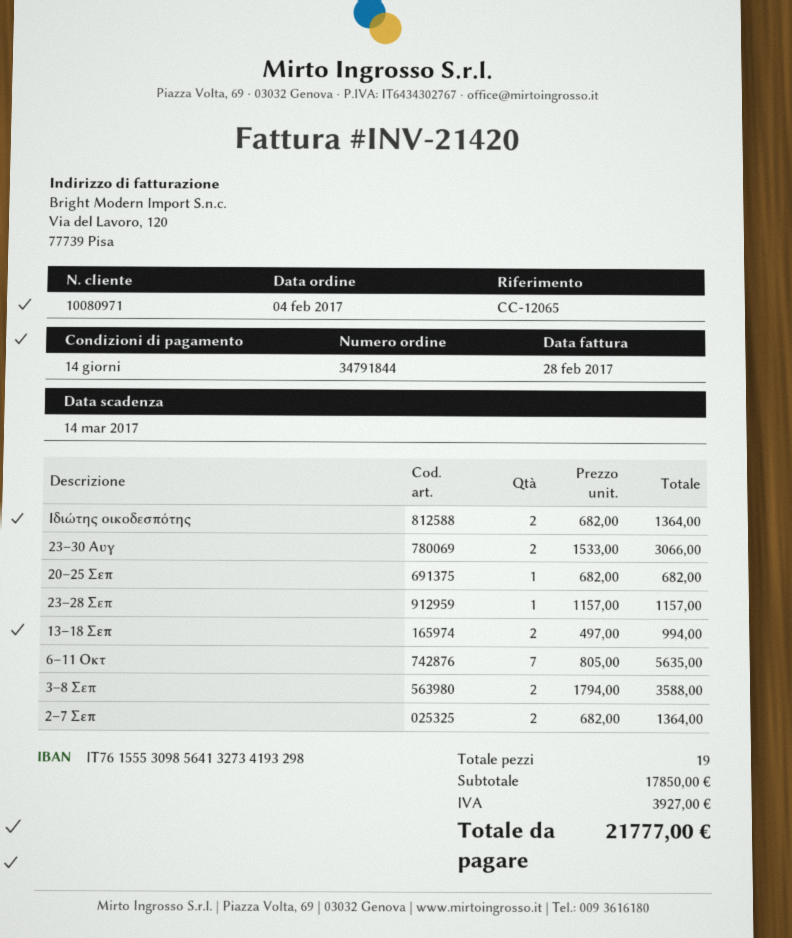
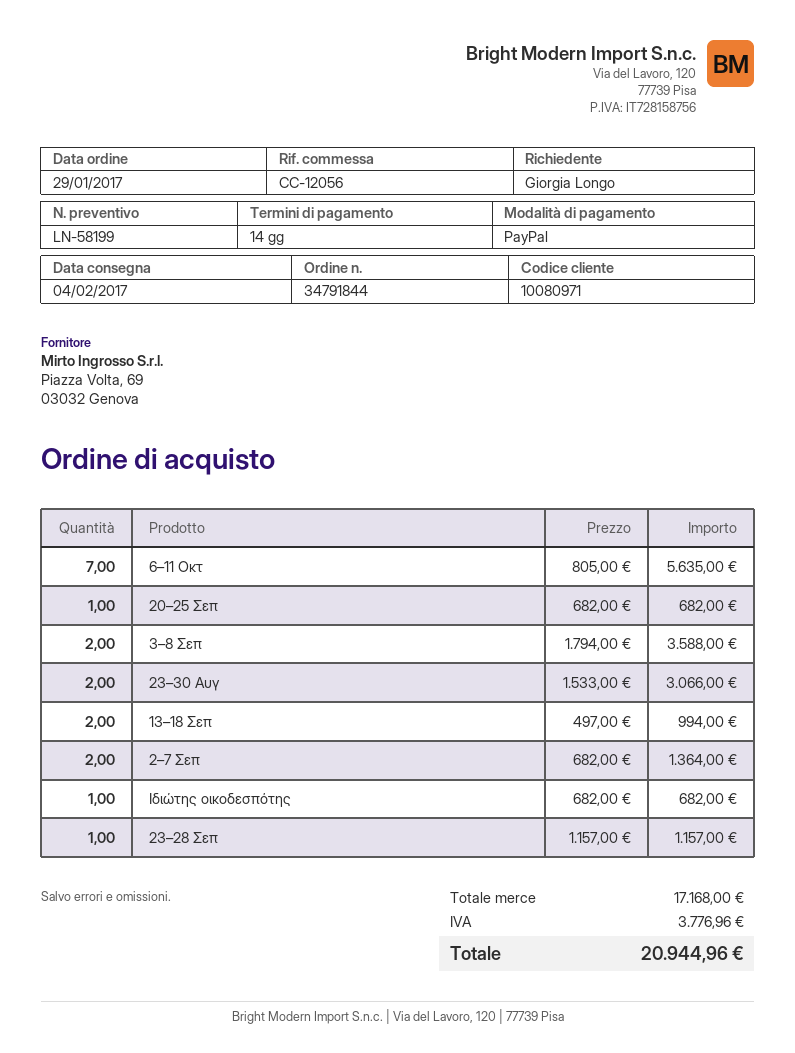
order date: 2017-02-04 -> 2017-01-29
reference: CC-12065 -> CC-12056
Ιδιώτης οικοδεσπότης: 2 x 682.00 = 1364.00 -> 1 x 682.00 = 682.00
subtotal: 17850.00 -> 17168.00
tax: 3927.00 -> 3776.96
total: 21777.00 -> 20944.96

